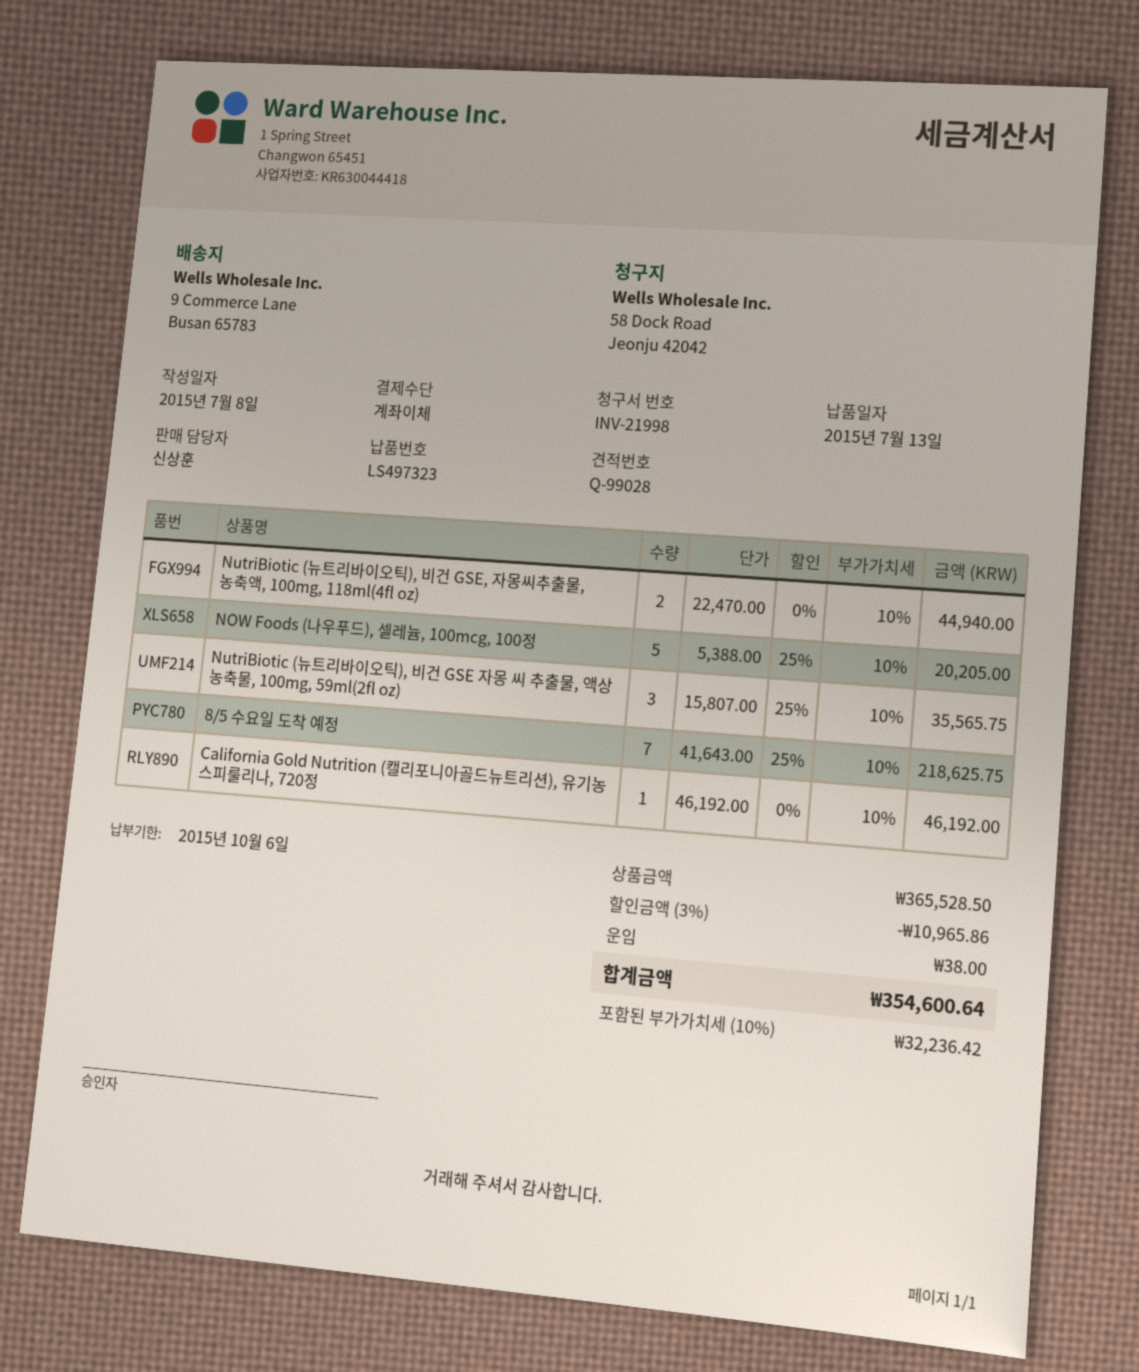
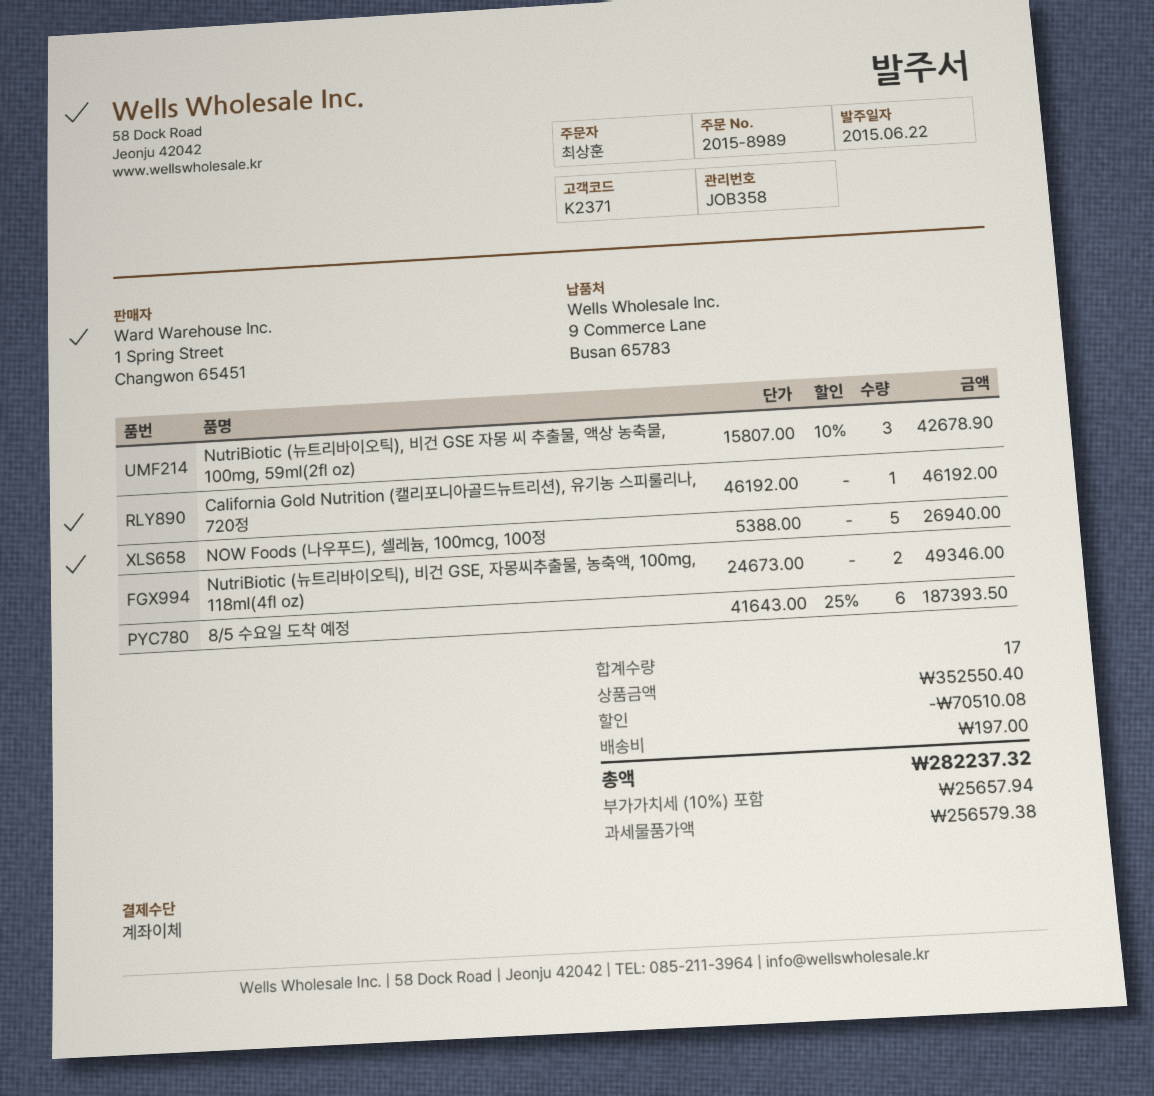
NutriBiotic (뉴트리바이오틱), 비건 GSE, 자몽씨추출물, 농축액, 100mg, 118ml(4fl oz): 2 x 22470.00 = 44940.00 -> 2 x 24673.00 = 49346.00
NOW Foods (나우푸드), 셀레늄, 100mcg, 100정: 5 x 5388.00 - 25% = 20205.00 -> 5 x 5388.00 = 26940.00
NutriBiotic (뉴트리바이오틱), 비건 GSE 자몽 씨 추출물, 액상 농축물, 100mg, 59ml(2fl oz): 3 x 15807.00 - 25% = 35565.75 -> 3 x 15807.00 - 10% = 42678.90
8/5 수요일 도착 예정: 7 x 41643.00 - 25% = 218625.75 -> 6 x 41643.00 - 25% = 187393.50
subtotal: 365528.50 -> 352550.40
discount: 10965.86 -> 70510.08
shipping: 38.00 -> 197.00
tax: 10% = 32236.42 -> 10% = 25657.94
total: 354600.64 -> 282237.32

